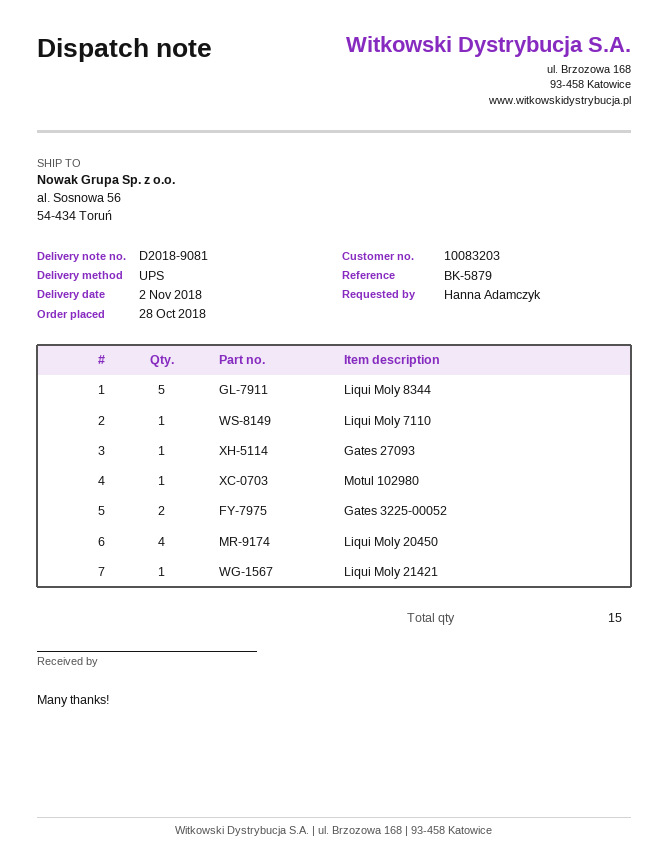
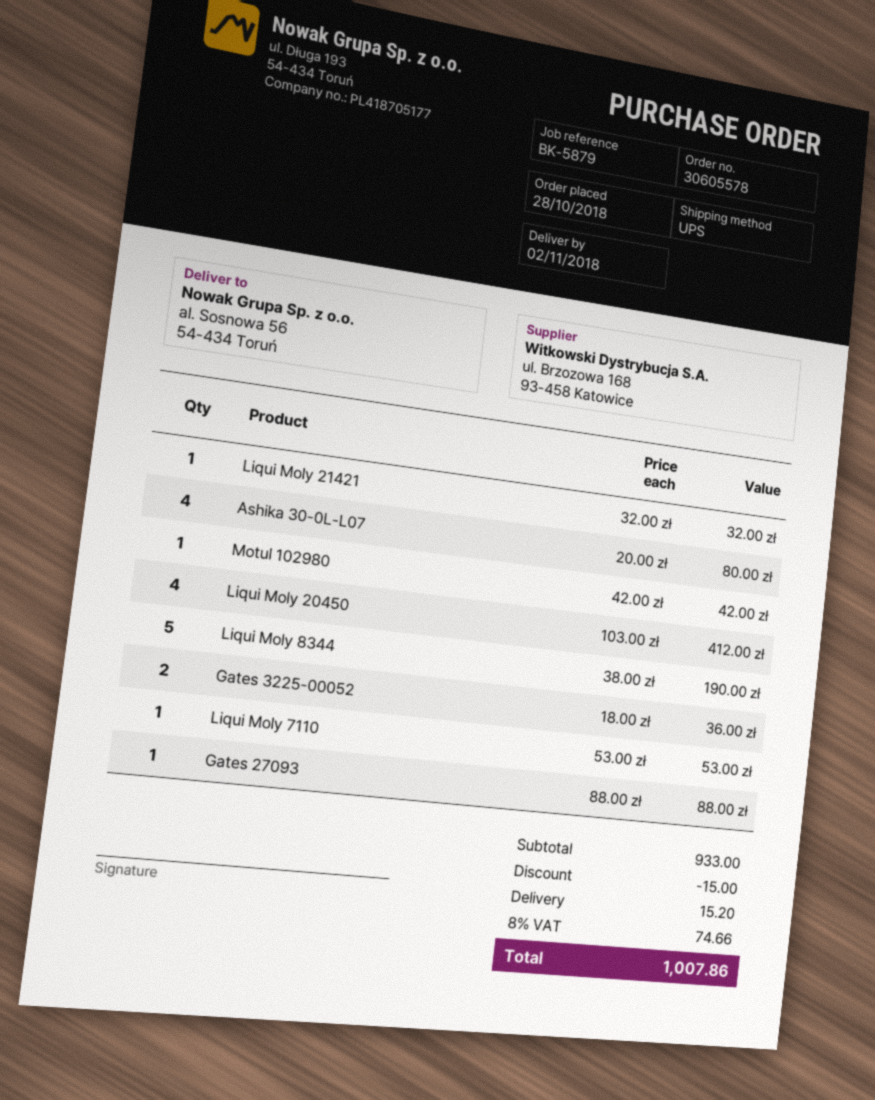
Ashika 30-0L-L07: none -> 4

